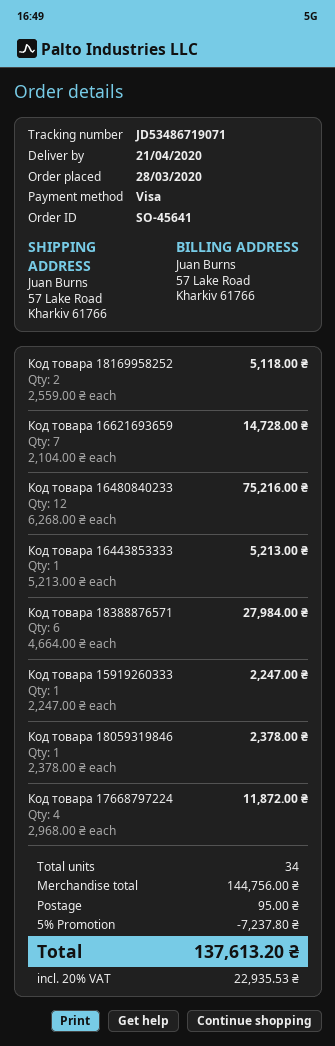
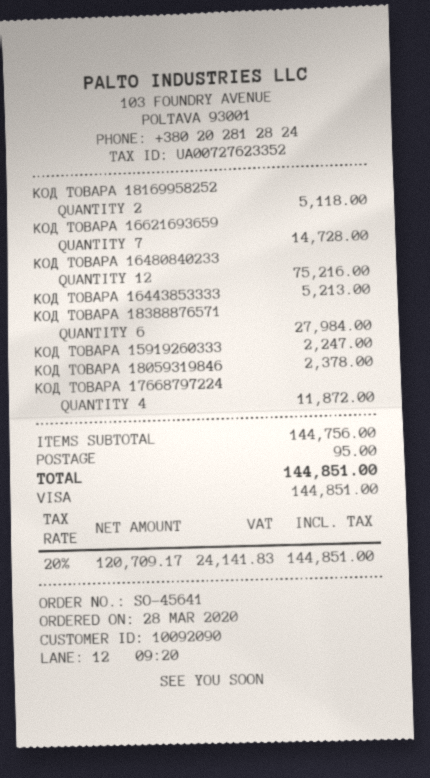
discount: 5% = 7237.80 -> none
tax: 20% = 22935.53 -> 20% = 24141.83
total: 137613.20 -> 144851.00

